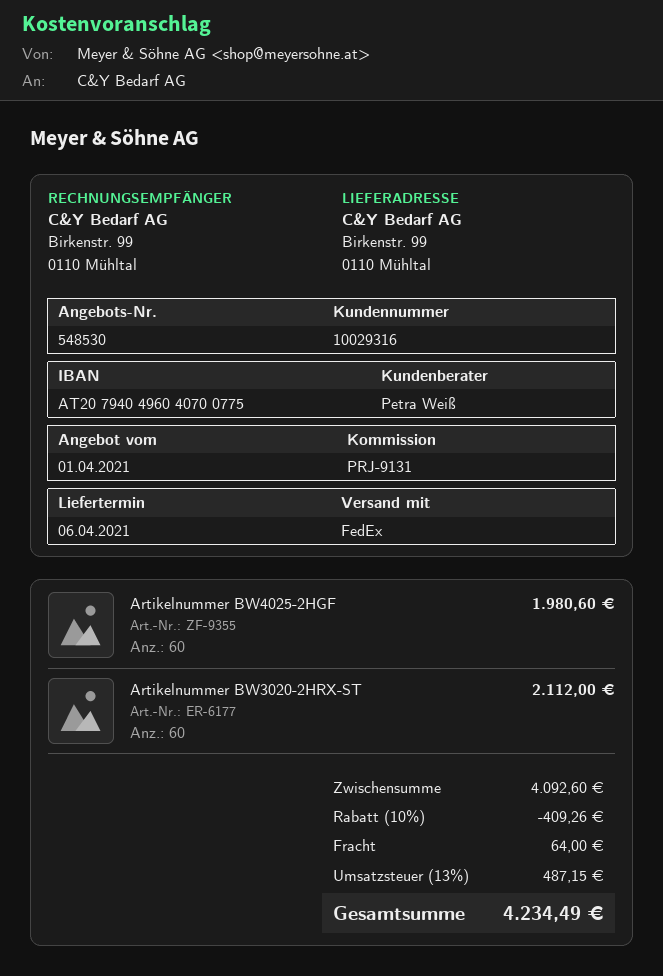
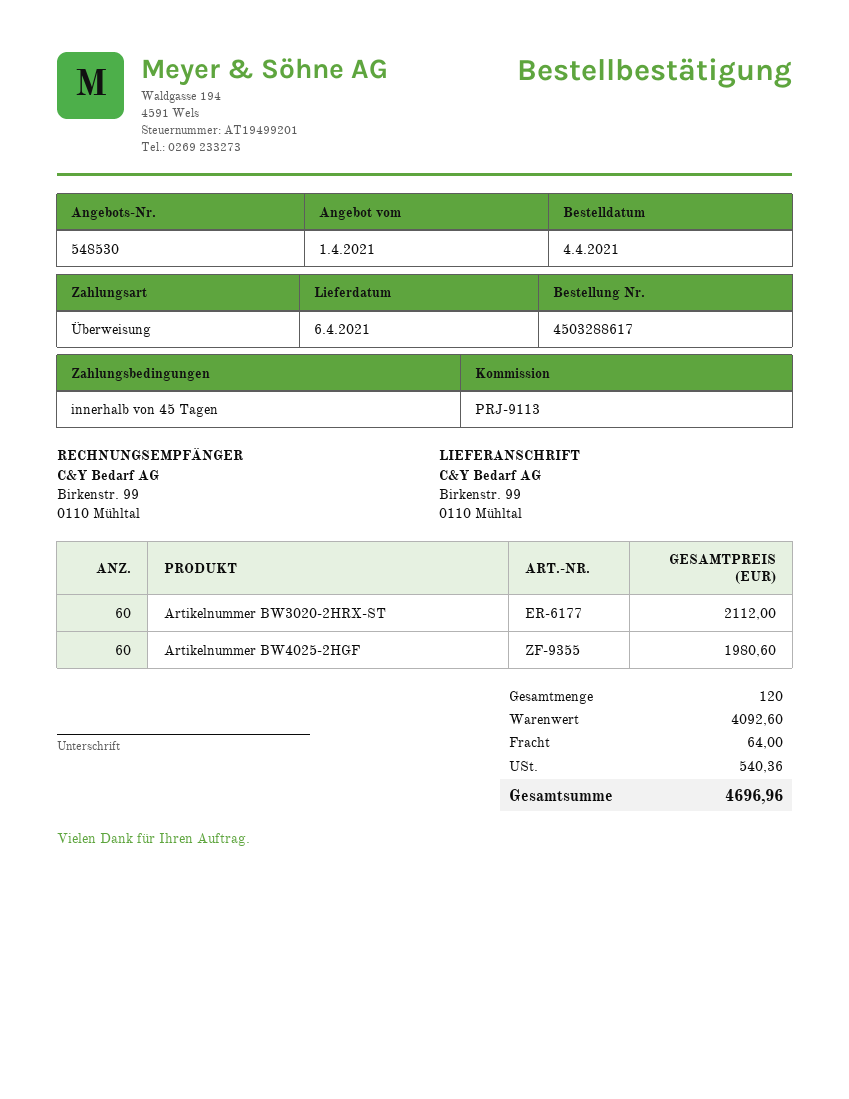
reference: PRJ-9131 -> PRJ-9113
discount: 10% = 409.26 -> none
tax: 487.15 -> 540.36
total: 4234.49 -> 4696.96

